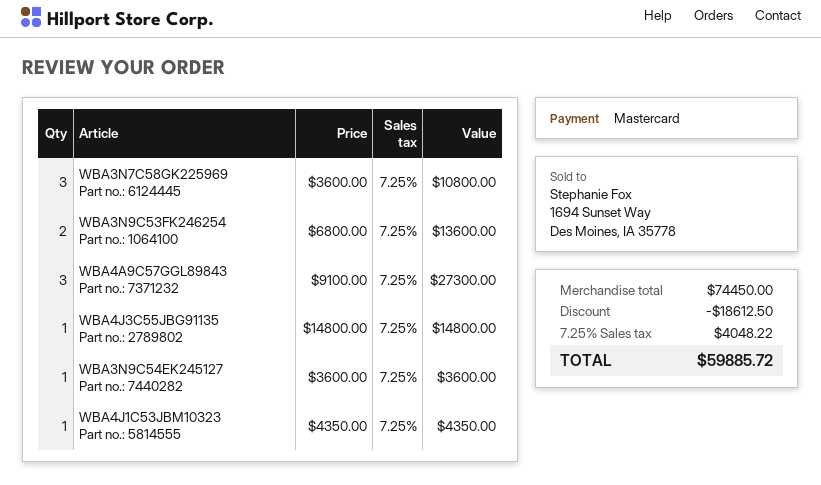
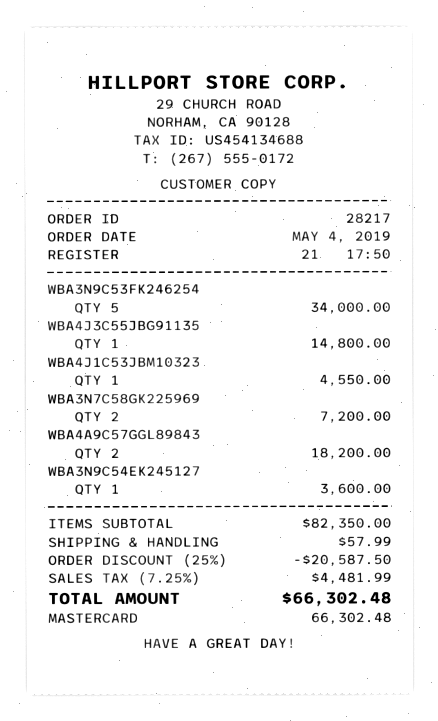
WBA3N7C58GK225969: 3 for 10800.00 -> 2 for 7200.00
WBA3N9C53FK246254: 2 for 13600.00 -> 5 for 34000.00
WBA4A9C57GGL89843: 3 for 27300.00 -> 2 for 18200.00
WBA4J1C53JBM10323: 1 for 4350.00 -> 1 for 4550.00
subtotal: 74450.00 -> 82350.00
discount: 18612.50 -> 20587.50
shipping: none -> 57.99
tax: 7.25% = 4048.22 -> 7.25% = 4481.99
total: 59885.72 -> 66302.48

